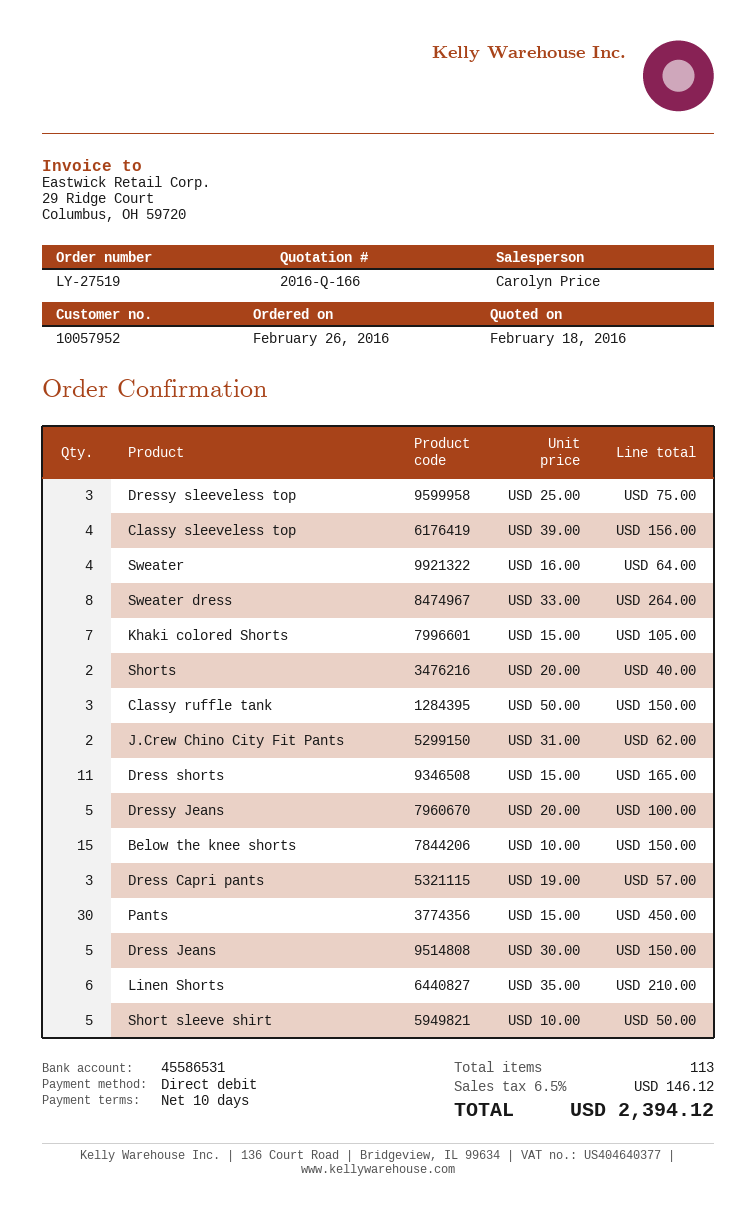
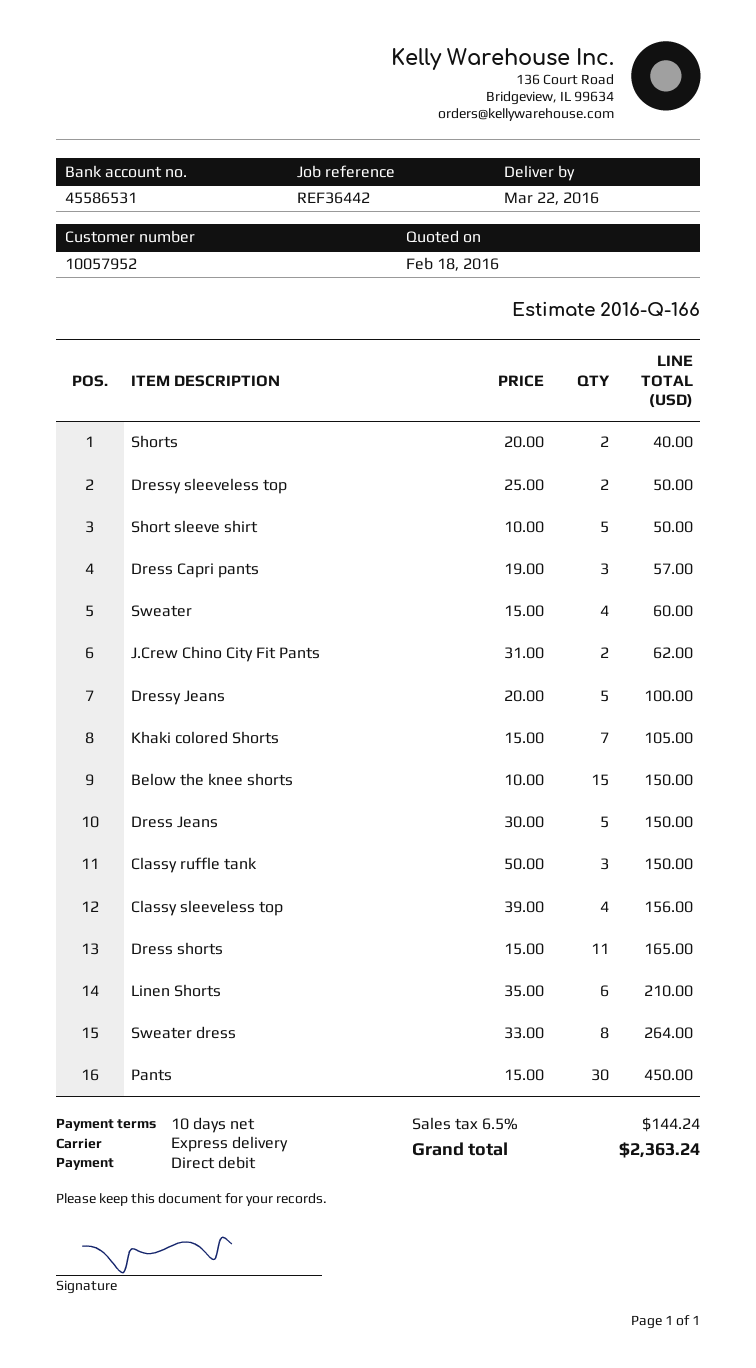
Dressy sleeveless top: 3 x 25.00 = 75.00 -> 2 x 25.00 = 50.00
Sweater: 4 x 16.00 = 64.00 -> 4 x 15.00 = 60.00
tax: 6.5% = 146.12 -> 6.5% = 144.24
total: 2394.12 -> 2363.24

